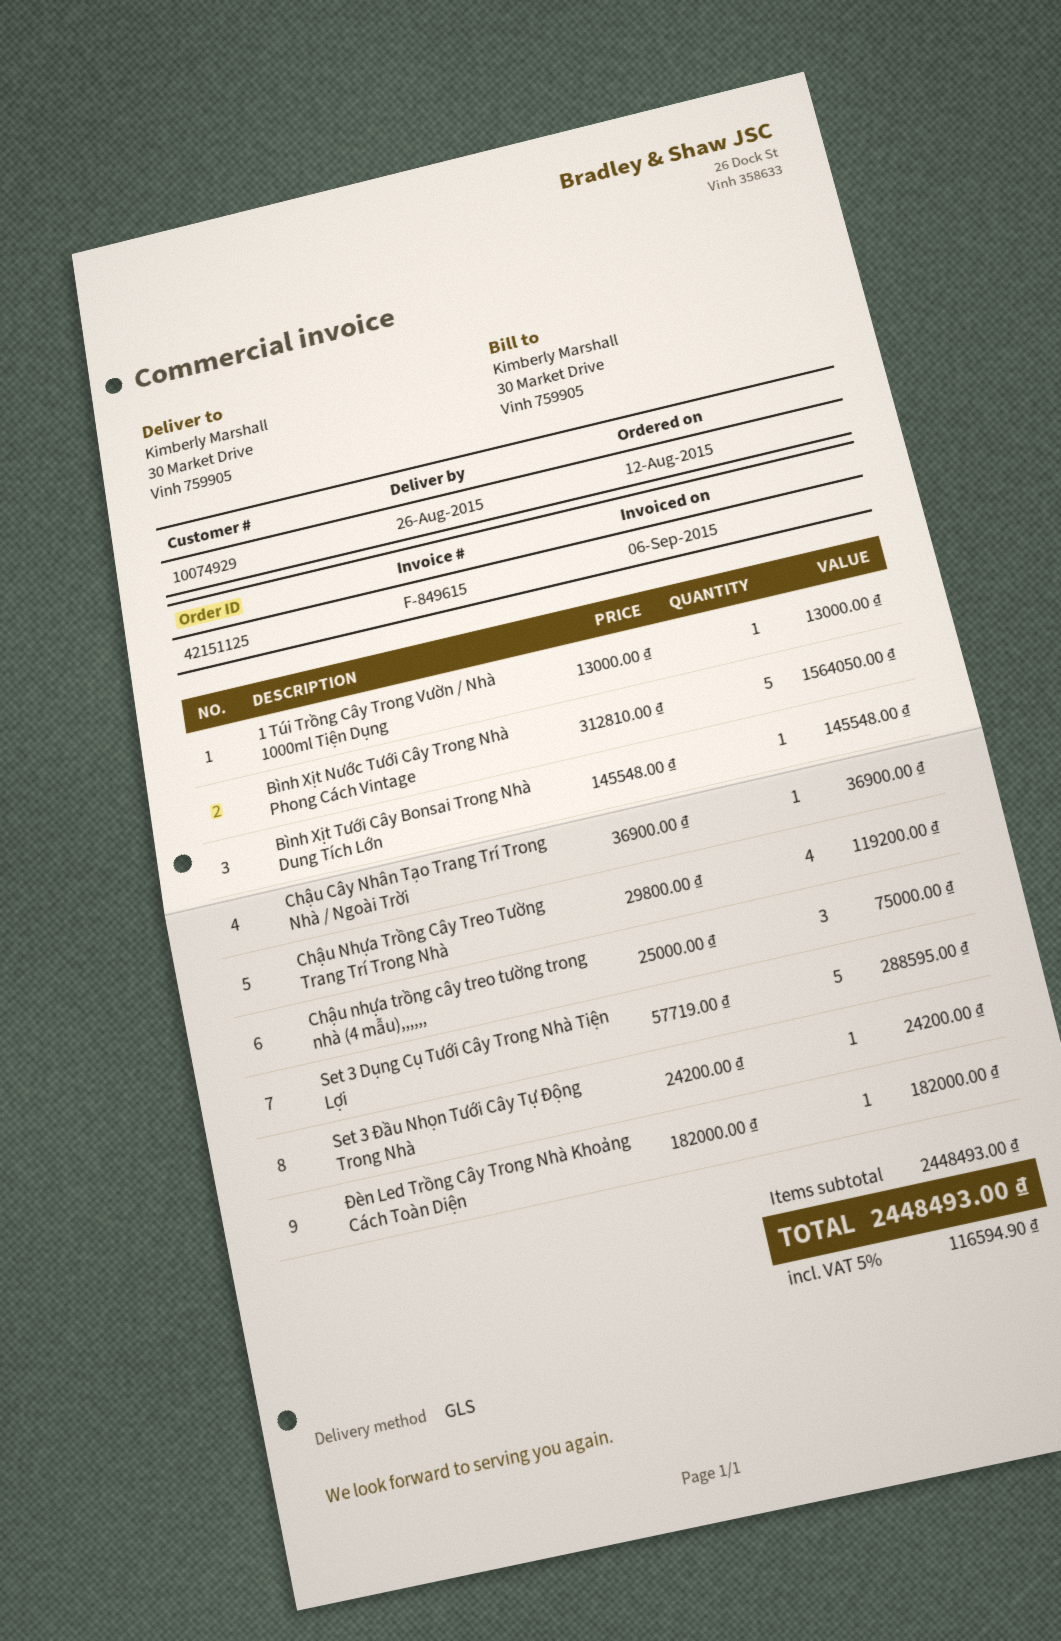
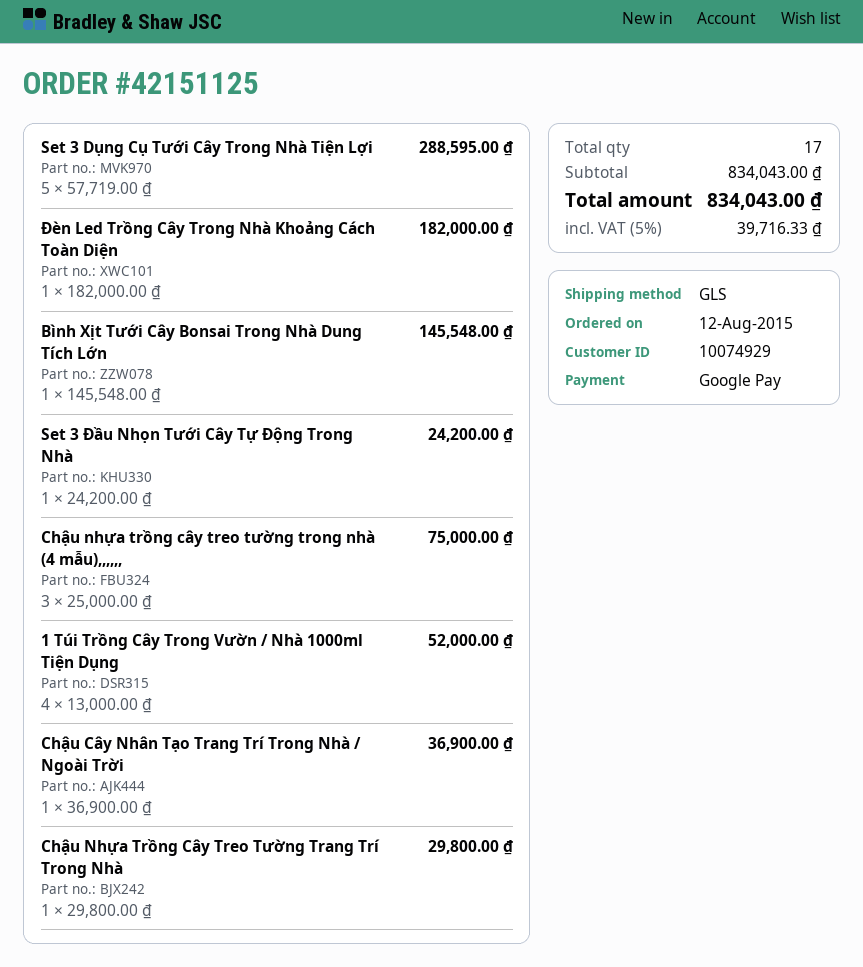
1 Túi Trồng Cây Trong Vườn / Nhà 1000ml Tiện Dụng: 1 x 13000.00 = 13000.00 -> 4 x 13000.00 = 52000.00
Bình Xịt Nước Tưới Cây Trong Nhà Phong Cách Vintage: 5 x 312810.00 = 1564050.00 -> none
Chậu Nhựa Trồng Cây Treo Tường Trang Trí Trong Nhà: 4 x 29800.00 = 119200.00 -> 1 x 29800.00 = 29800.00
subtotal: 2448493.00 -> 834043.00
tax: 5% = 116594.90 -> 5% = 39716.33
total: 2448493.00 -> 834043.00

